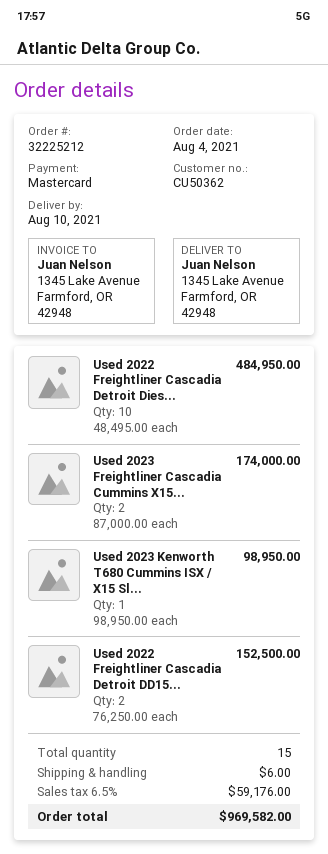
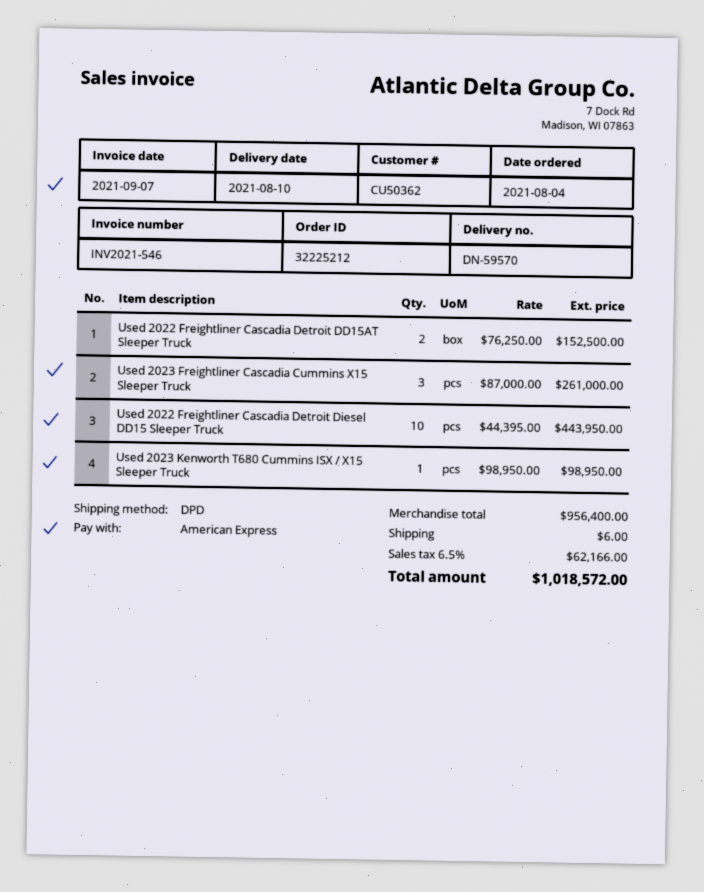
payment method: Mastercard -> American Express
Used 2022 Freightliner Cascadia Detroit Dies...: 10 x 48495.00 = 484950.00 -> 10 x 44395.00 = 443950.00
Used 2023 Freightliner Cascadia Cummins X15...: 2 x 87000.00 = 174000.00 -> 3 x 87000.00 = 261000.00
tax: 6.5% = 59176.00 -> 6.5% = 62166.00
total: 969582.00 -> 1018572.00

